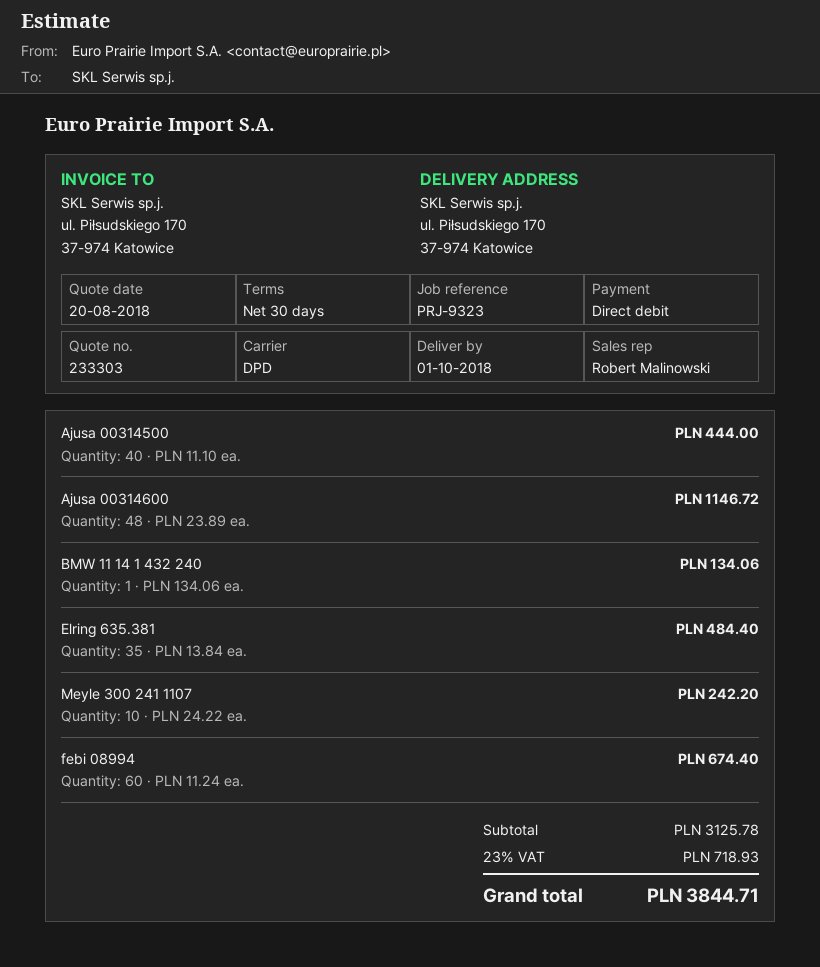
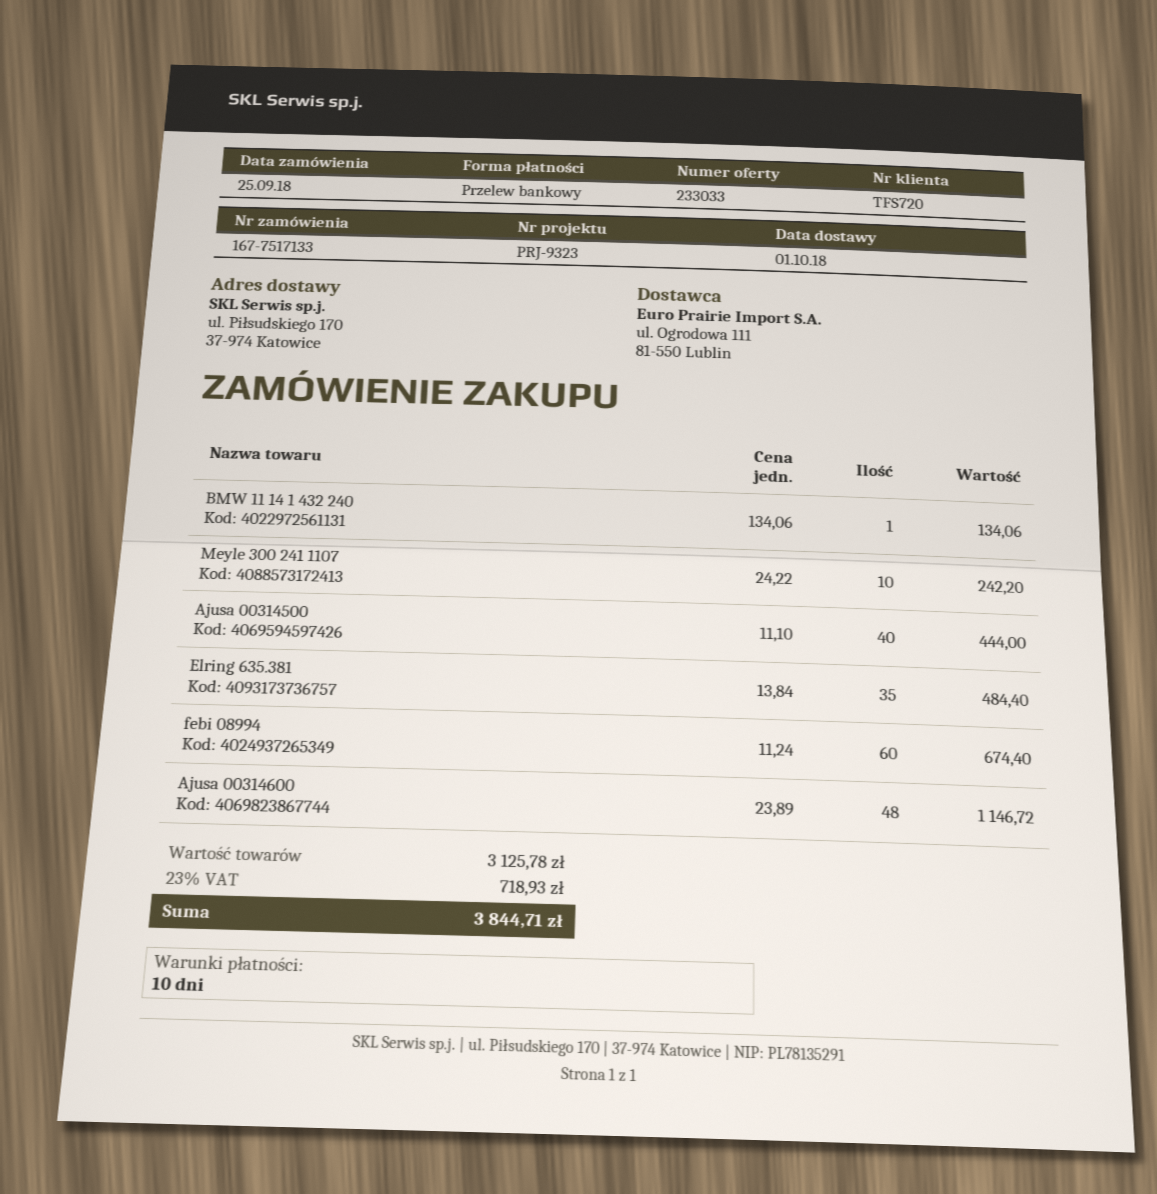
quote number: 233303 -> 233033
payment terms: 30 days -> 10 days
payment method: direct debit -> bank transfer

